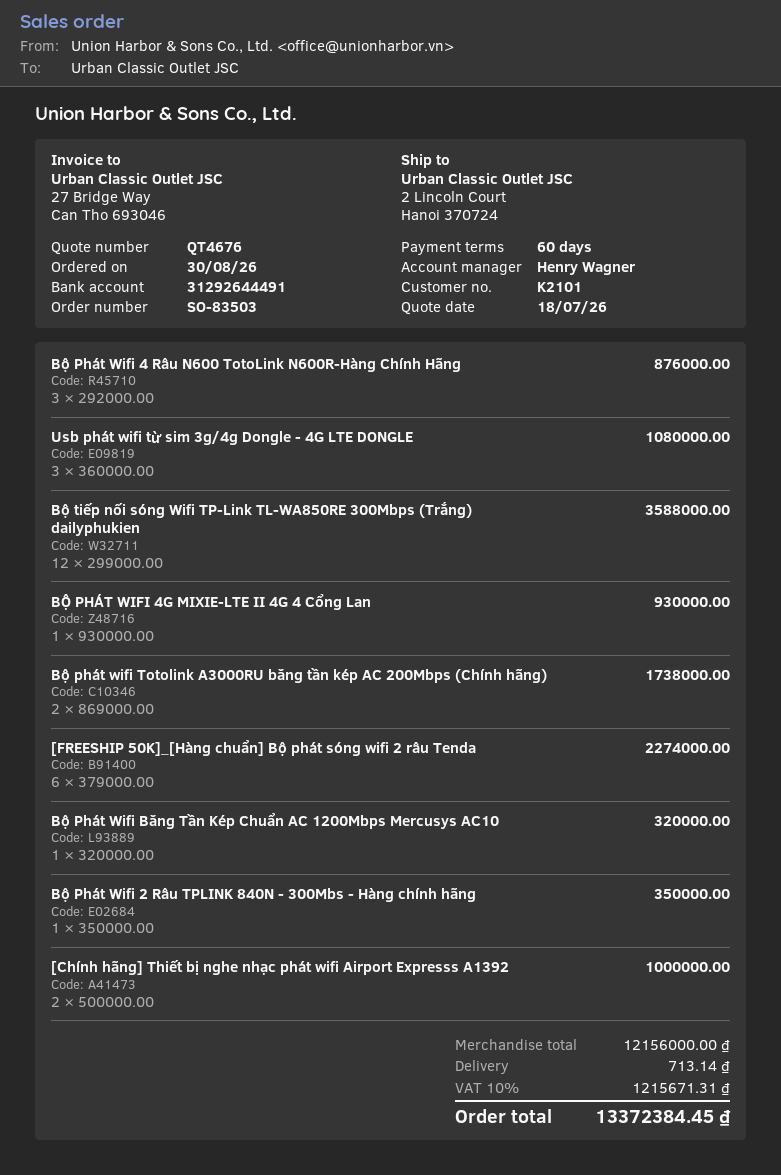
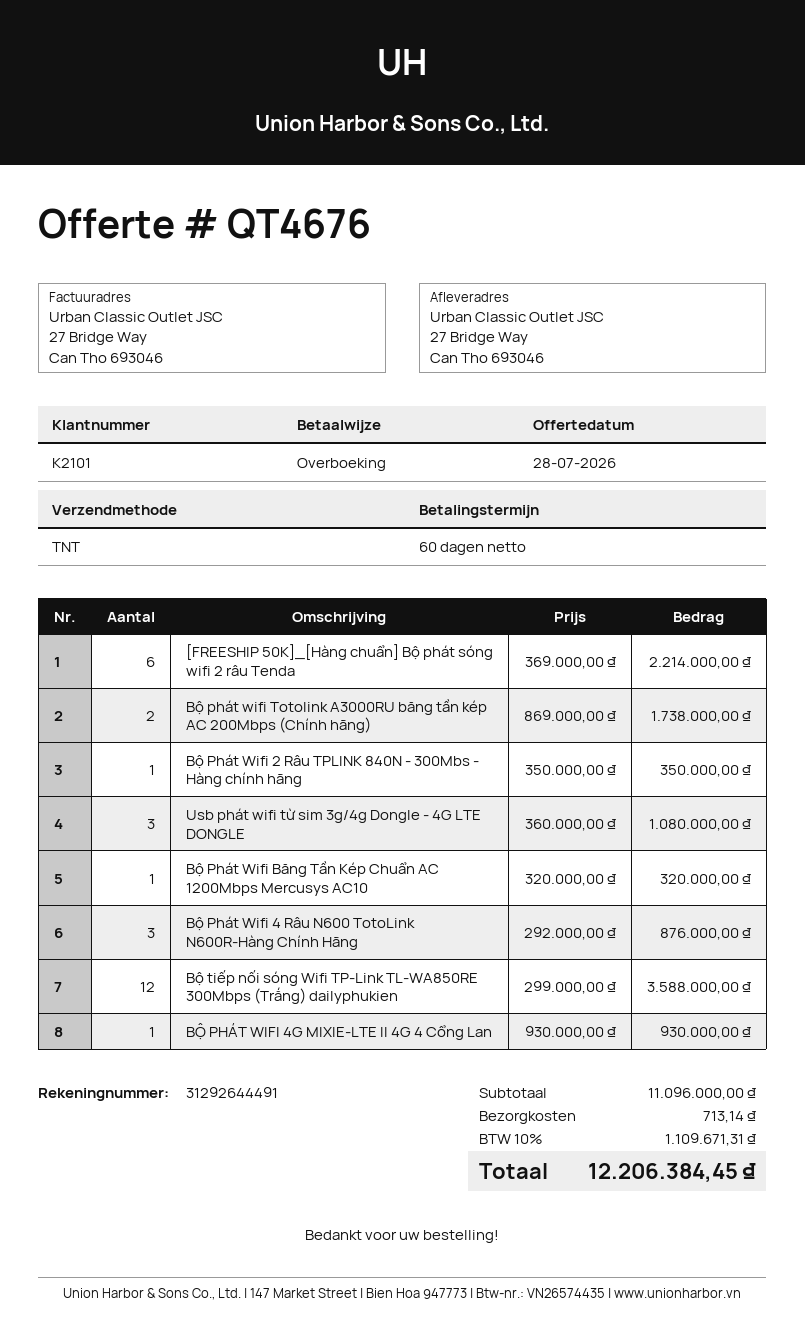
quote date: 2026-07-18 -> 2026-07-28
ship to: 2 Lincoln Court, Hanoi 370724 -> 27 Bridge Way, Can Tho 693046
[FREESHIP 50K]_[Hàng chuẩn] Bộ phát sóng wifi 2 râu Tenda: 6 x 379000.00 = 2274000.00 -> 6 x 369000.00 = 2214000.00
[Chính hãng] Thiết bị nghe nhạc phát wifi Airport Expresss A1392: 2 x 500000.00 = 1000000.00 -> none
subtotal: 12156000.00 -> 11096000.00
tax: 10% = 1215671.31 -> 10% = 1109671.31
total: 13372384.45 -> 12206384.45

